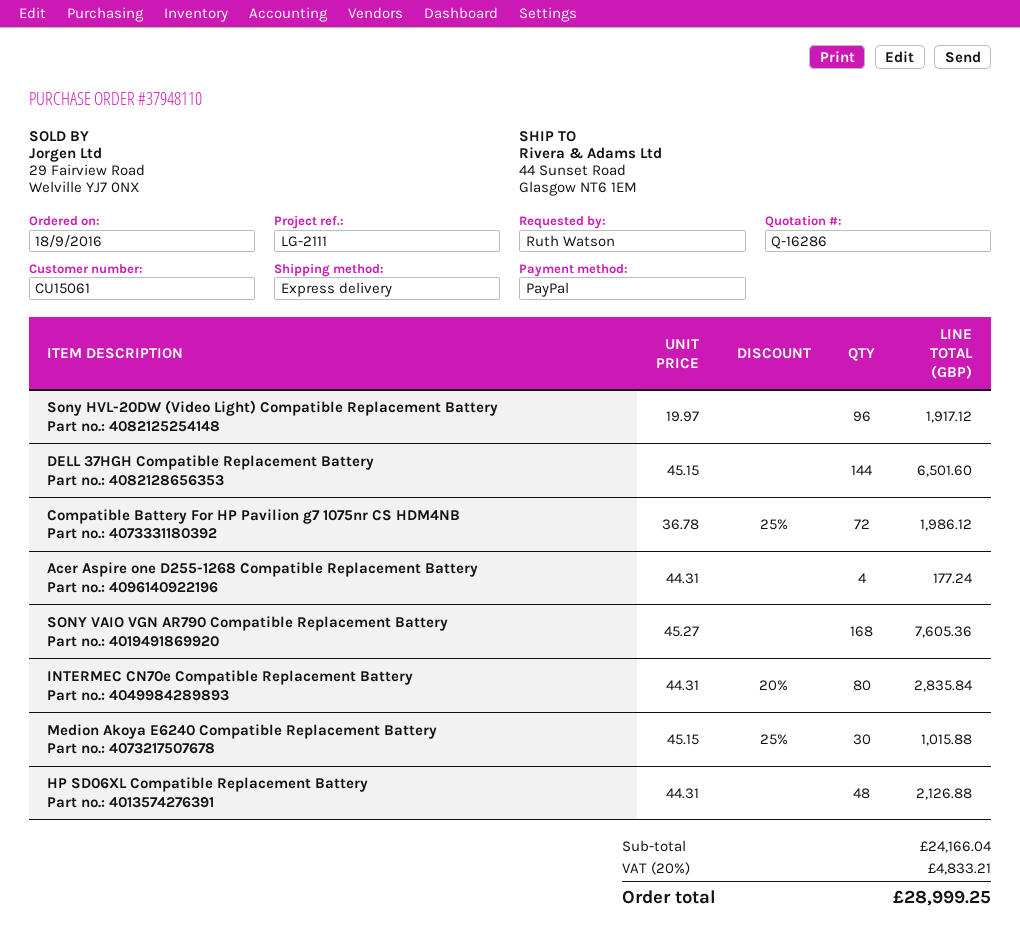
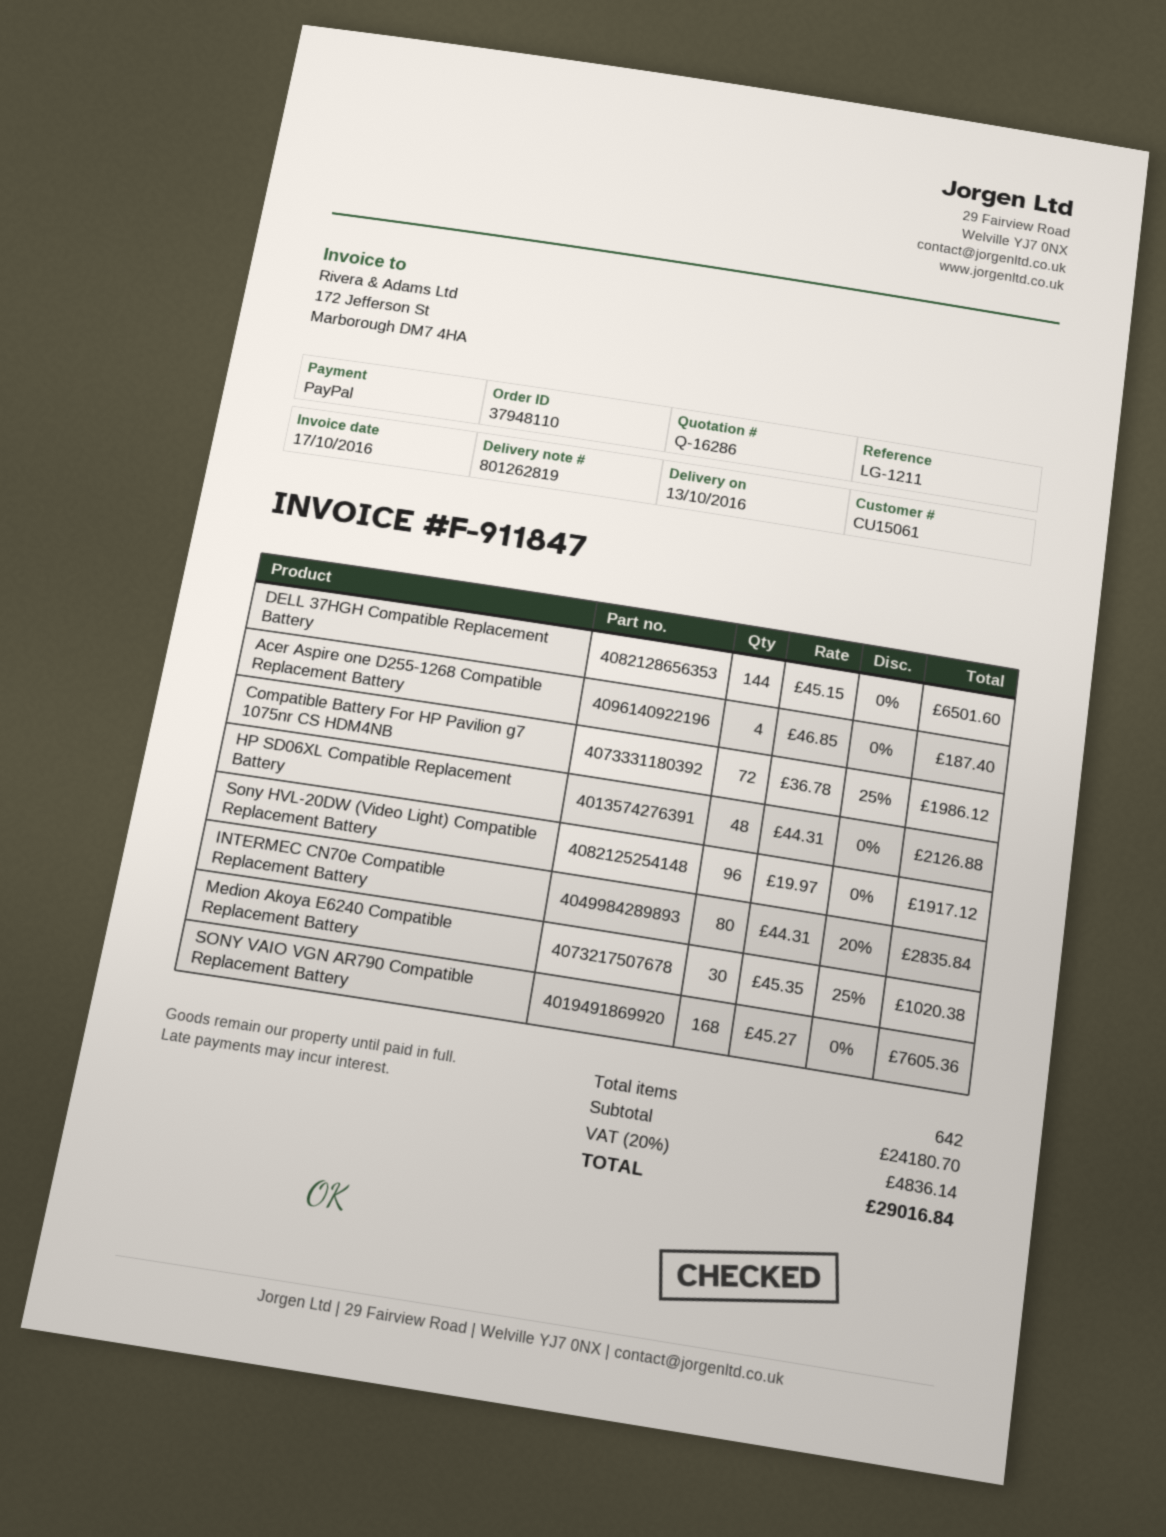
reference: LG-2111 -> LG-1211
Acer Aspire one D255-1268 Compatible Replacement Battery: 4 x 44.31 = 177.24 -> 4 x 46.85 = 187.40
Medion Akoya E6240 Compatible Replacement Battery: 30 x 45.15 - 25% = 1015.88 -> 30 x 45.35 - 25% = 1020.38
subtotal: 24166.04 -> 24180.70
tax: 20% = 4833.21 -> 20% = 4836.14
total: 28999.25 -> 29016.84

